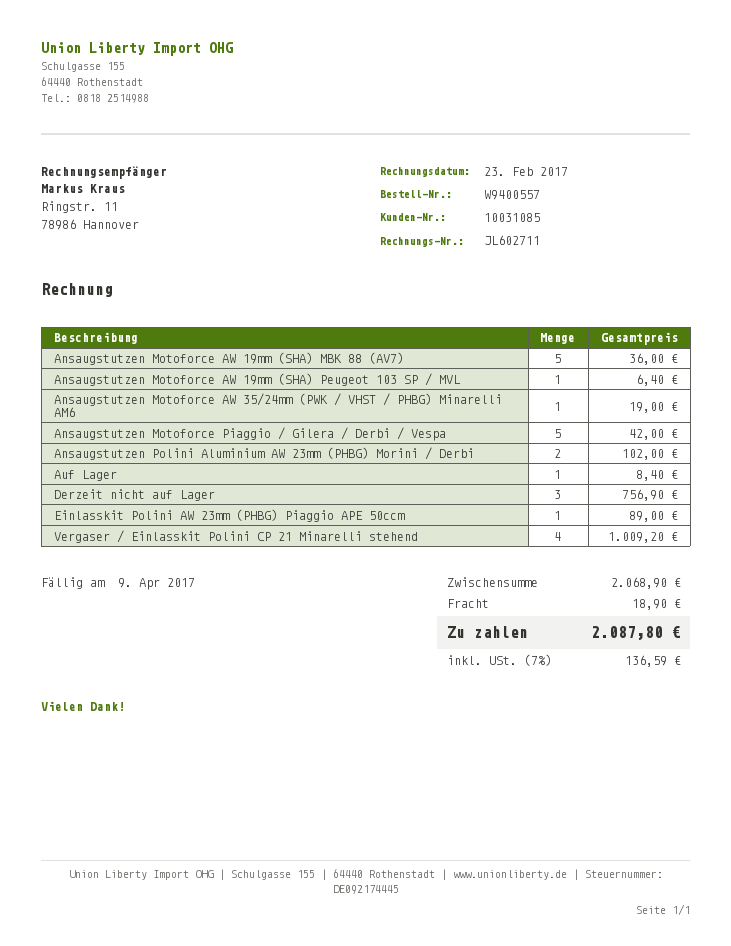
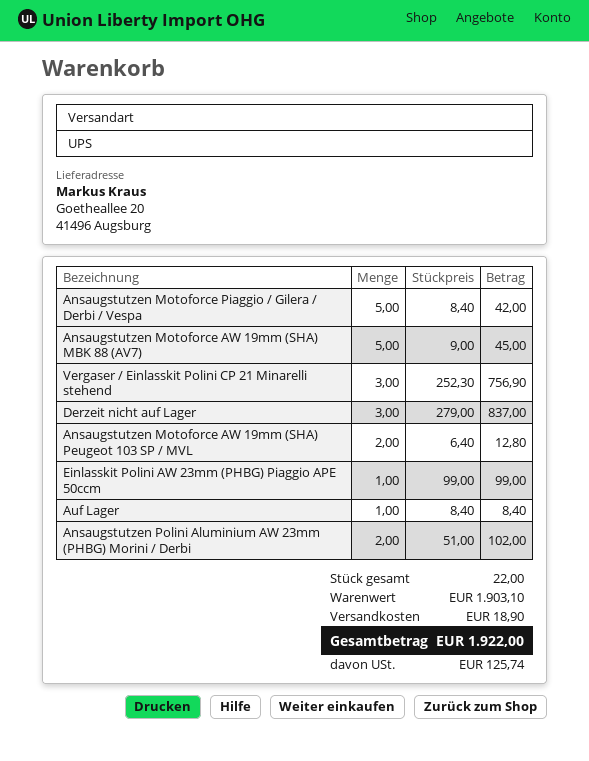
Ansaugstutzen Motoforce AW 19mm (SHA) MBK 88 (AV7): 5 for 36.00 -> 5 for 45.00
Ansaugstutzen Motoforce AW 19mm (SHA) Peugeot 103 SP / MVL: 1 for 6.40 -> 2 for 12.80
Ansaugstutzen Motoforce AW 35/24mm (PWK / VHST / PHBG) Minarelli AM6: 1 for 19.00 -> none
Derzeit nicht auf Lager: 3 for 756.90 -> 3 for 837.00
Einlasskit Polini AW 23mm (PHBG) Piaggio APE 50ccm: 1 for 89.00 -> 1 for 99.00
Vergaser / Einlasskit Polini CP 21 Minarelli stehend: 4 for 1009.20 -> 3 for 756.90
subtotal: 2068.90 -> 1903.10
tax: 136.59 -> 125.74
total: 2087.80 -> 1922.00

